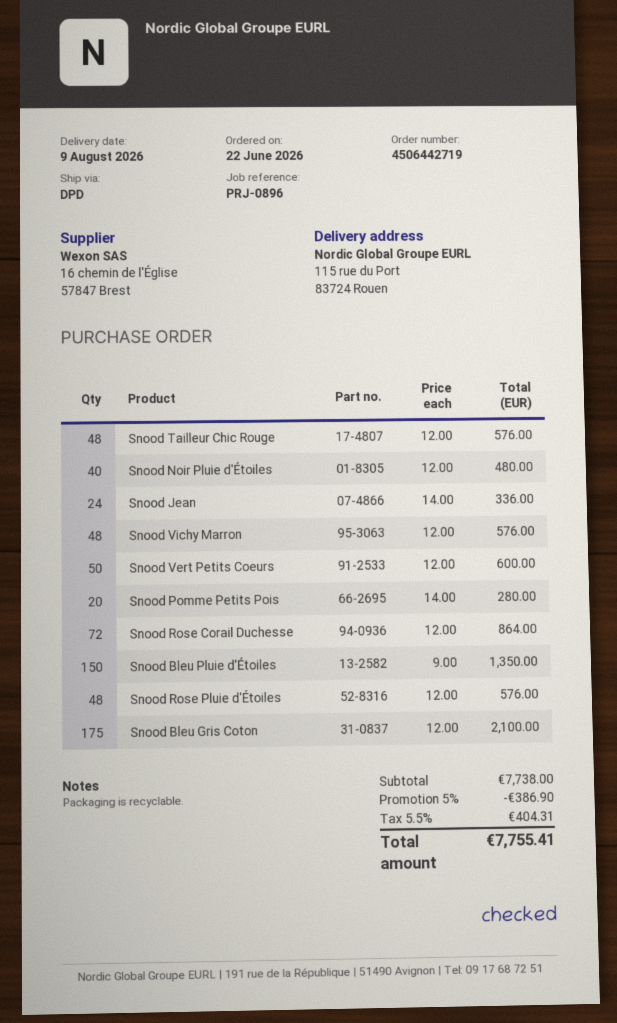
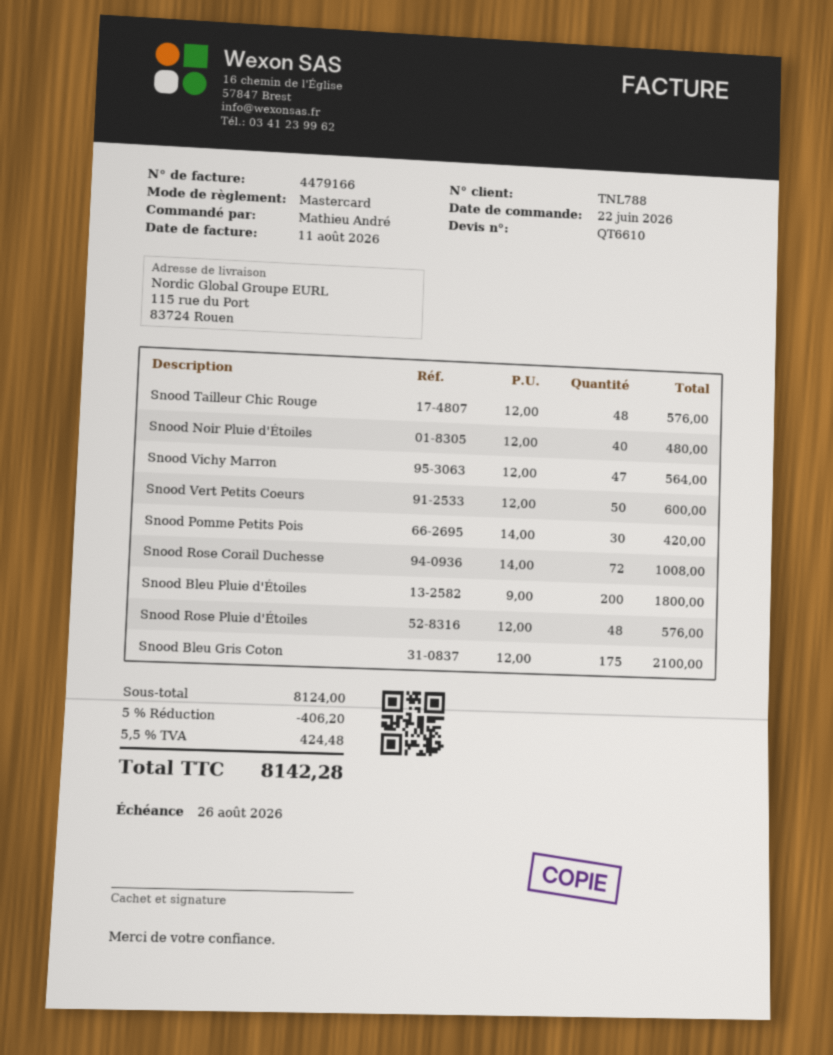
Snood Jean: 24 x 14.00 = 336.00 -> none
Snood Vichy Marron: 48 x 12.00 = 576.00 -> 47 x 12.00 = 564.00
Snood Pomme Petits Pois: 20 x 14.00 = 280.00 -> 30 x 14.00 = 420.00
Snood Rose Corail Duchesse: 72 x 12.00 = 864.00 -> 72 x 14.00 = 1008.00
Snood Bleu Pluie d'Étoiles: 150 x 9.00 = 1350.00 -> 200 x 9.00 = 1800.00
subtotal: 7738.00 -> 8124.00
discount: 5% = 386.90 -> 5% = 406.20
tax: 5.5% = 404.31 -> 5.5% = 424.48
total: 7755.41 -> 8142.28

